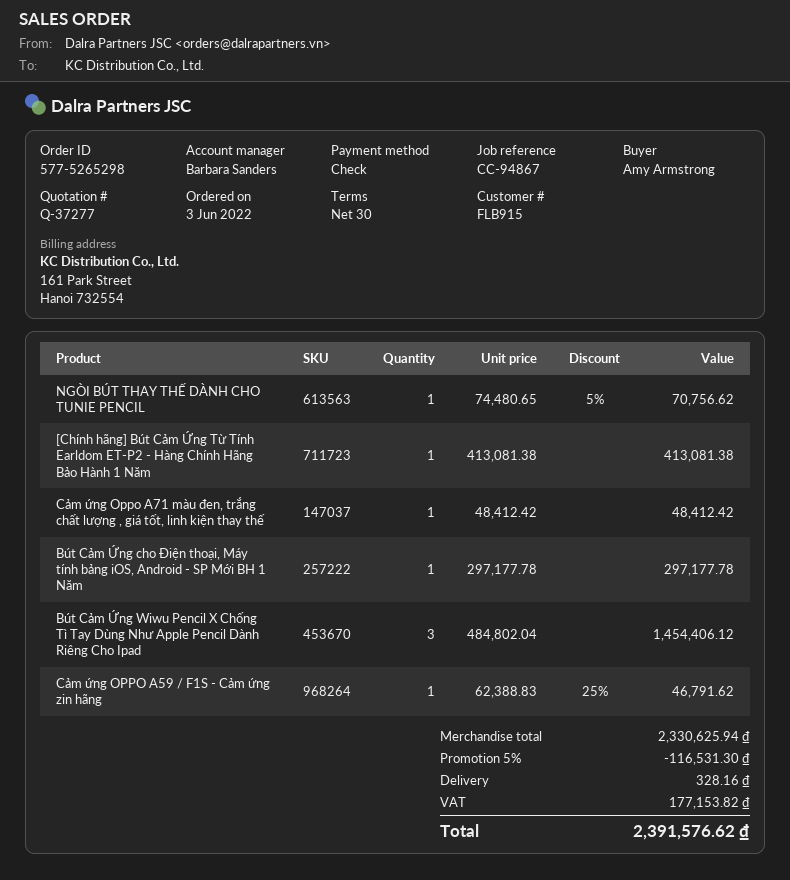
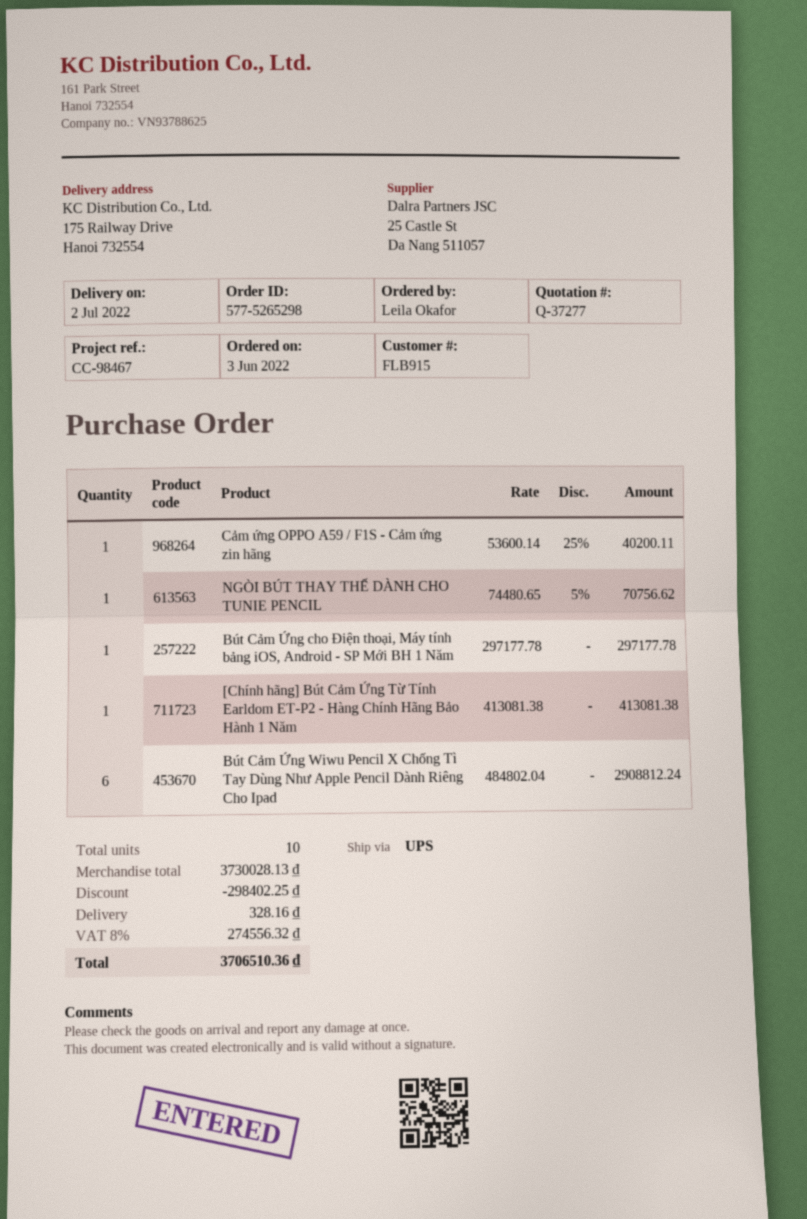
reference: CC-94867 -> CC-98467
ordered by: Amy Armstrong -> Leila Okafor
Cảm ứng Oppo A71 màu đen, trắng chất lượng , giá tốt, linh kiện thay thế: 1 x 48412.42 = 48412.42 -> none
Bút Cảm Ứng Wiwu Pencil X Chống Tì Tay Dùng Như Apple Pencil Dành Riêng Cho Ipad: 3 x 484802.04 = 1454406.12 -> 6 x 484802.04 = 2908812.24
Cảm ứng OPPO A59 / F1S - Cảm ứng zin hãng: 1 x 62388.83 - 25% = 46791.62 -> 1 x 53600.14 - 25% = 40200.11
subtotal: 2330625.94 -> 3730028.13
discount: 116531.30 -> 298402.25
tax: 177153.82 -> 274556.32
total: 2391576.62 -> 3706510.36

